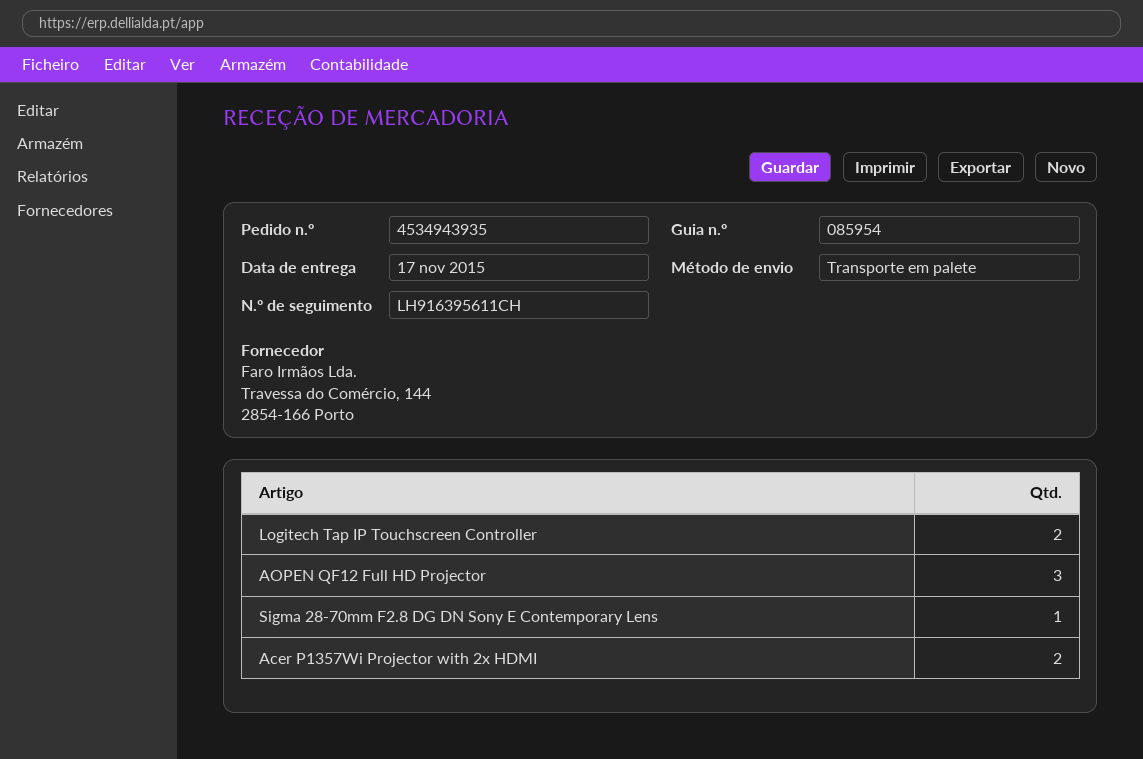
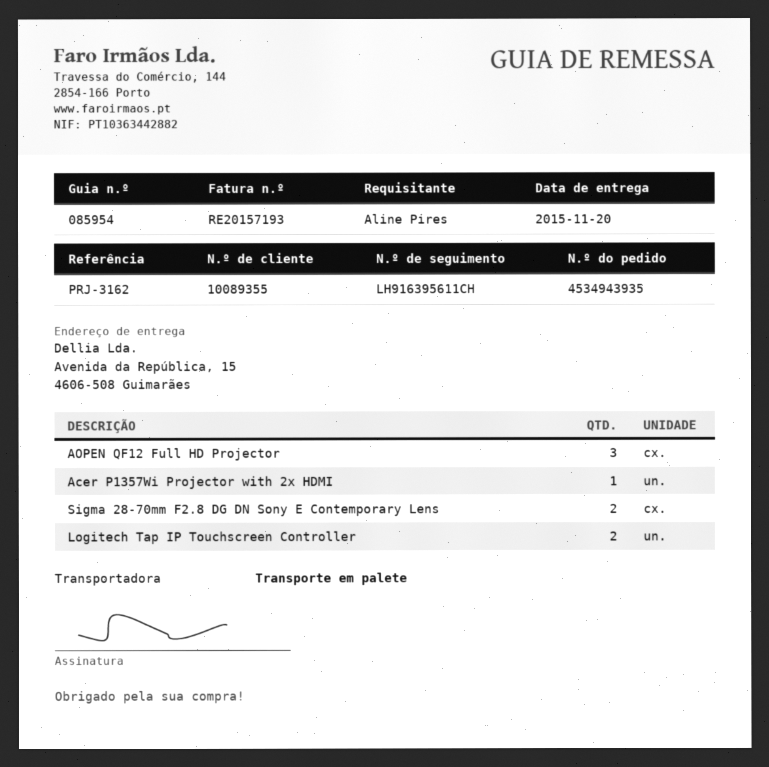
delivery date: 2015-11-17 -> 2015-11-20
Sigma 28-70mm F2.8 DG DN Sony E Contemporary Lens: 1 -> 2
Acer P1357Wi Projector with 2x HDMI: 2 -> 1

